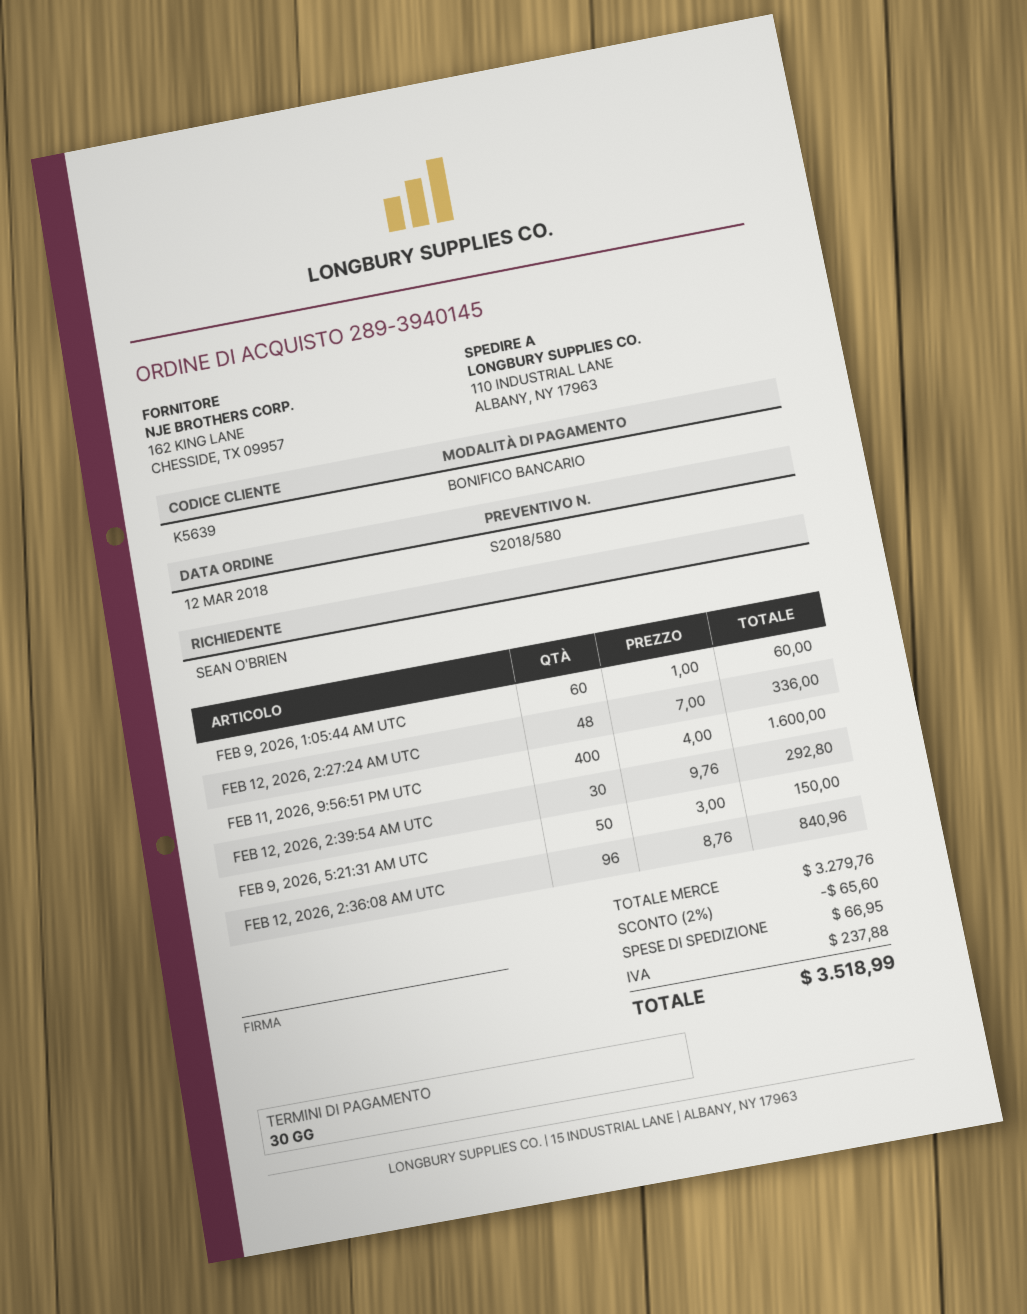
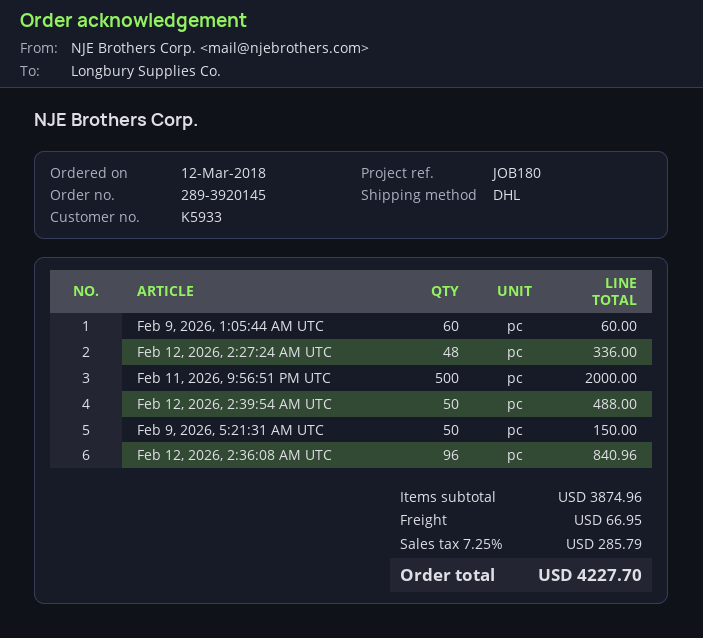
order number: 289-3940145 -> 289-3920145
customer number: K5639 -> K5933
FEB 11, 2026, 9:56:51 PM UTC: 400 for 1600.00 -> 500 for 2000.00
FEB 12, 2026, 2:39:54 AM UTC: 30 for 292.80 -> 50 for 488.00
subtotal: 3279.76 -> 3874.96
discount: 2% = 65.60 -> none
tax: 237.88 -> 285.79
total: 3518.99 -> 4227.70

